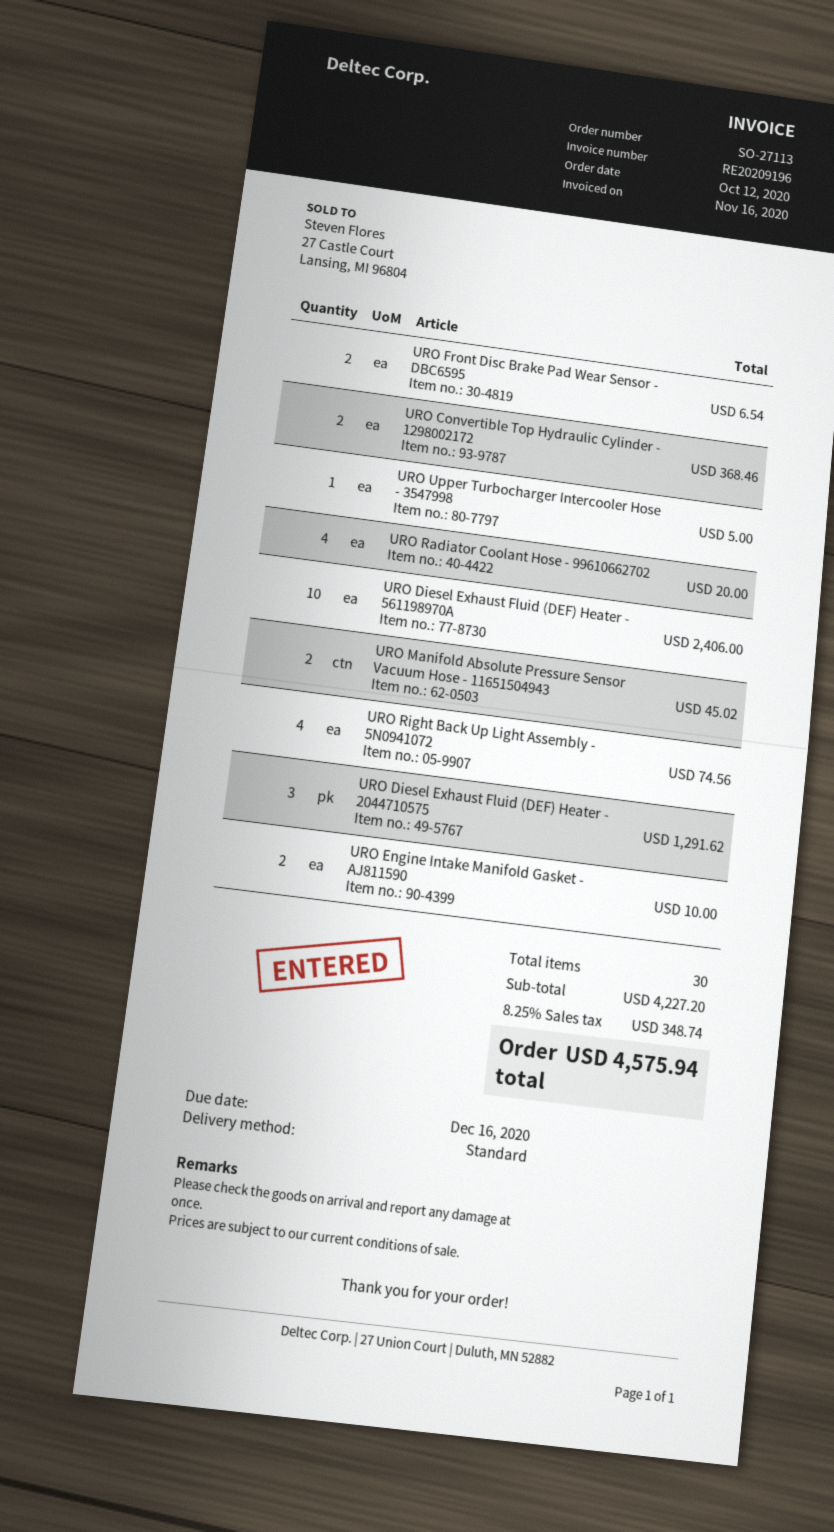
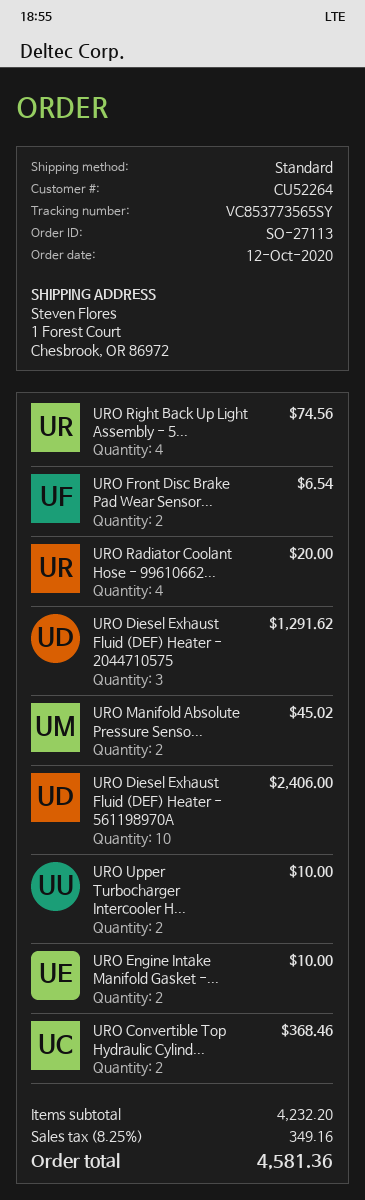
URO Upper Turbocharger Intercooler Hose - 3547998: 1 for 5.00 -> 2 for 10.00
subtotal: 4227.20 -> 4232.20
tax: 8.25% = 348.74 -> 8.25% = 349.16
total: 4575.94 -> 4581.36

